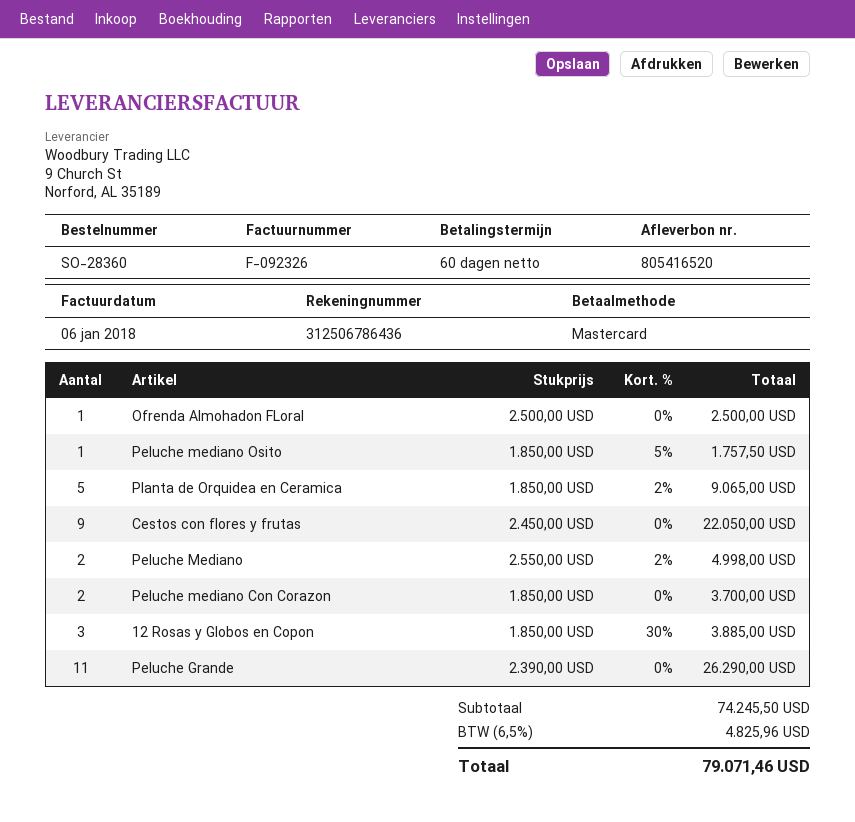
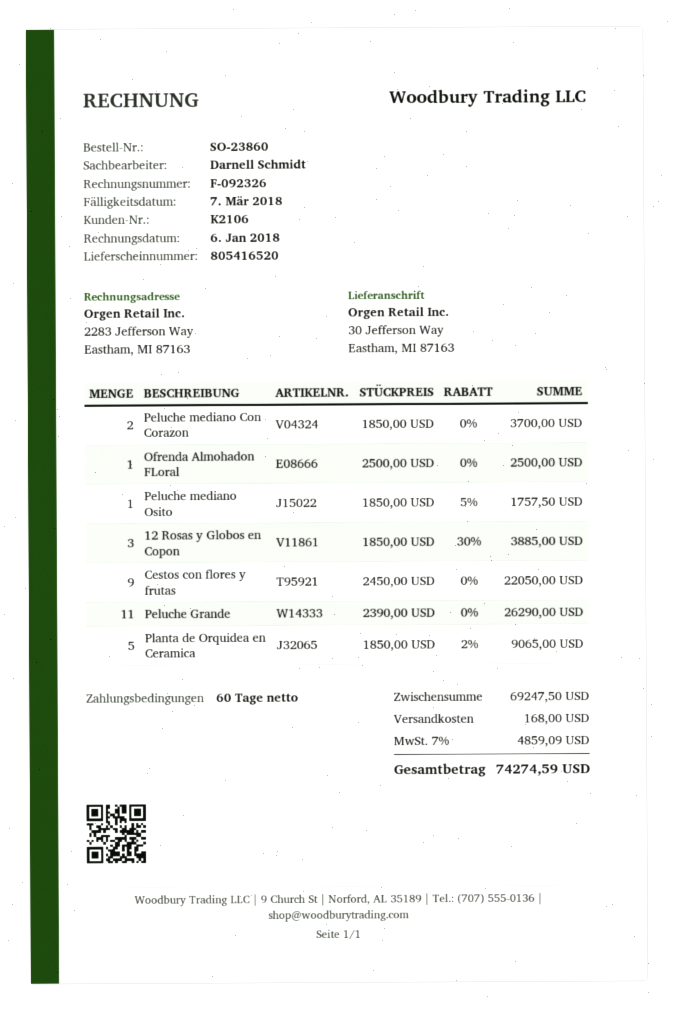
order number: SO-28360 -> SO-23860
Peluche Mediano: 2 x 2550.00 - 2% = 4998.00 -> none
subtotal: 74245.50 -> 69247.50
shipping: none -> 168.00
tax: 6.5% = 4825.96 -> 7% = 4859.09
total: 79071.46 -> 74274.59

